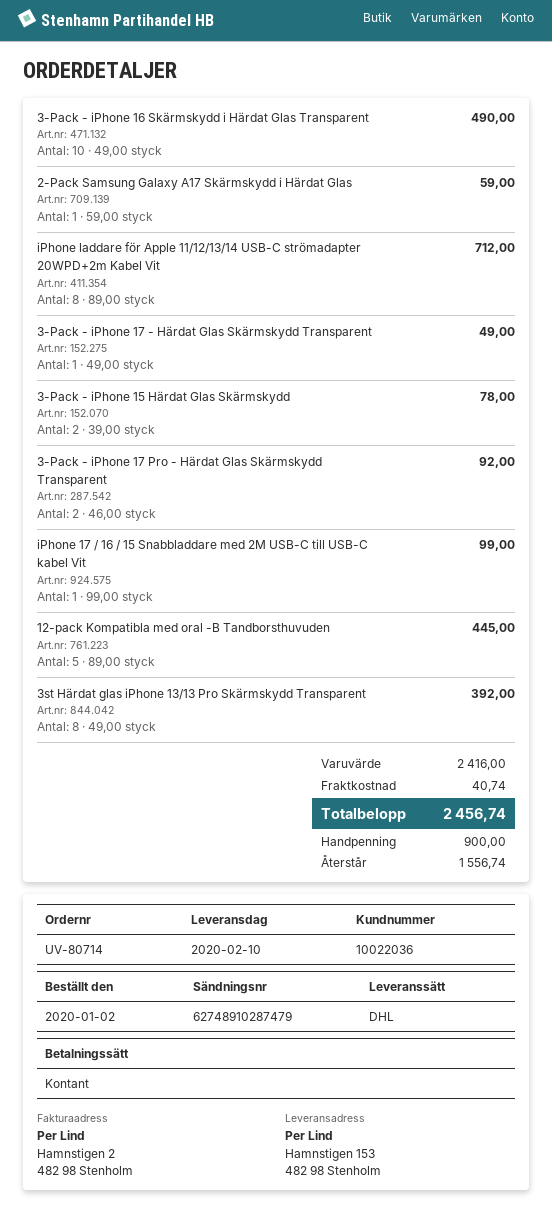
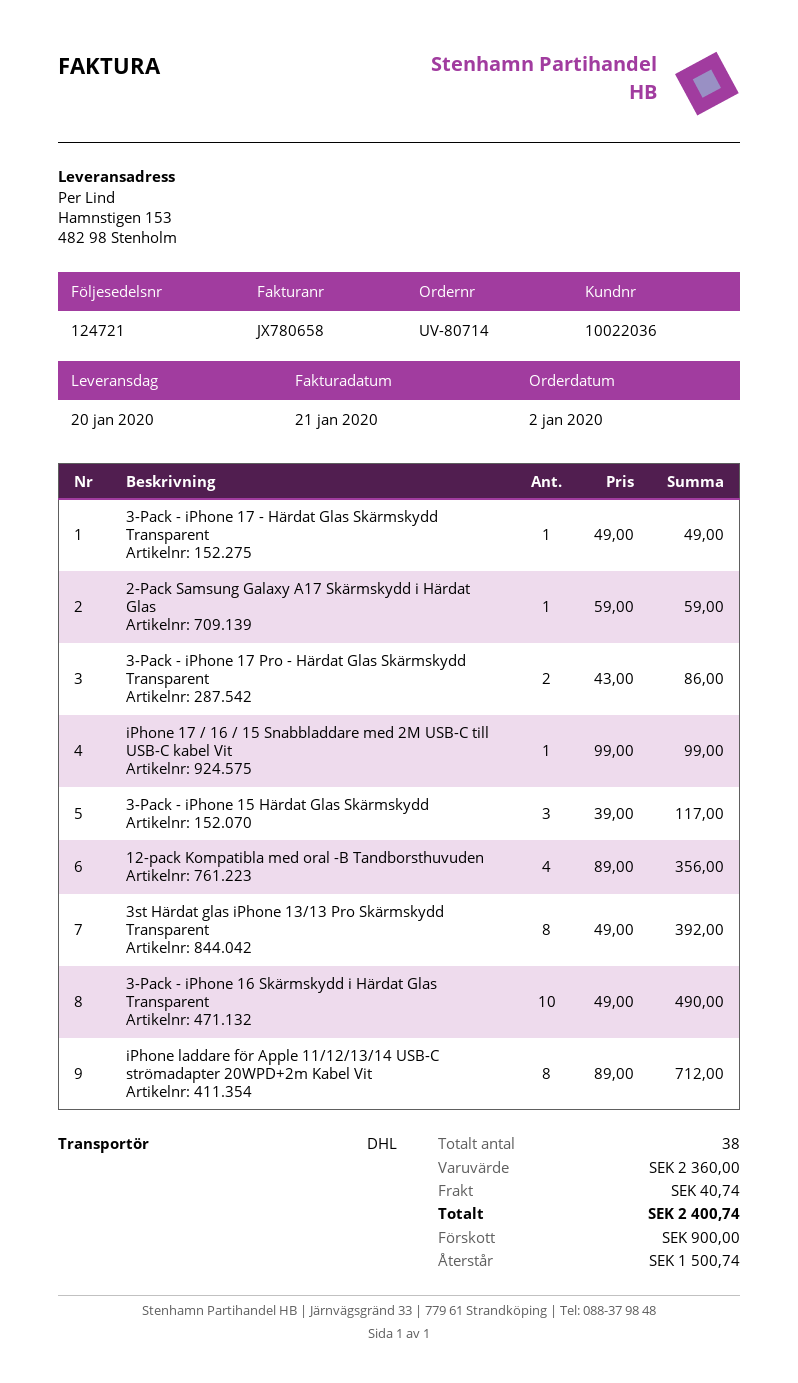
delivery date: 2020-02-10 -> 2020-01-20
3-Pack - iPhone 15 Härdat Glas Skärmskydd: 2 x 39.00 = 78.00 -> 3 x 39.00 = 117.00
3-Pack - iPhone 17 Pro - Härdat Glas Skärmskydd Transparent: 2 x 46.00 = 92.00 -> 2 x 43.00 = 86.00
12-pack Kompatibla med oral -B Tandborsthuvuden: 5 x 89.00 = 445.00 -> 4 x 89.00 = 356.00
subtotal: 2416.00 -> 2360.00
total: 2456.74 -> 2400.74
balance: 1556.74 -> 1500.74

